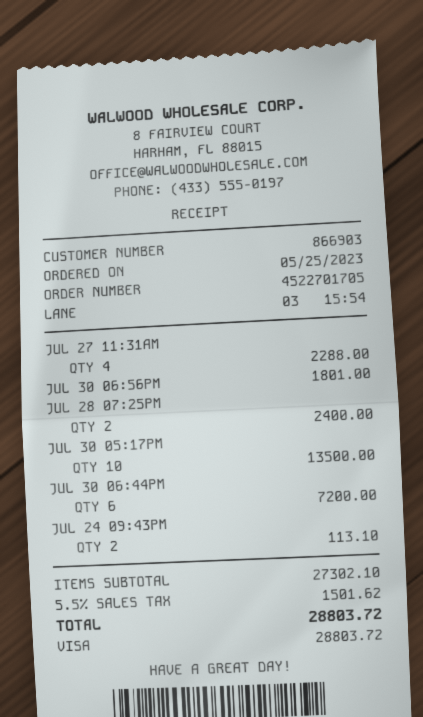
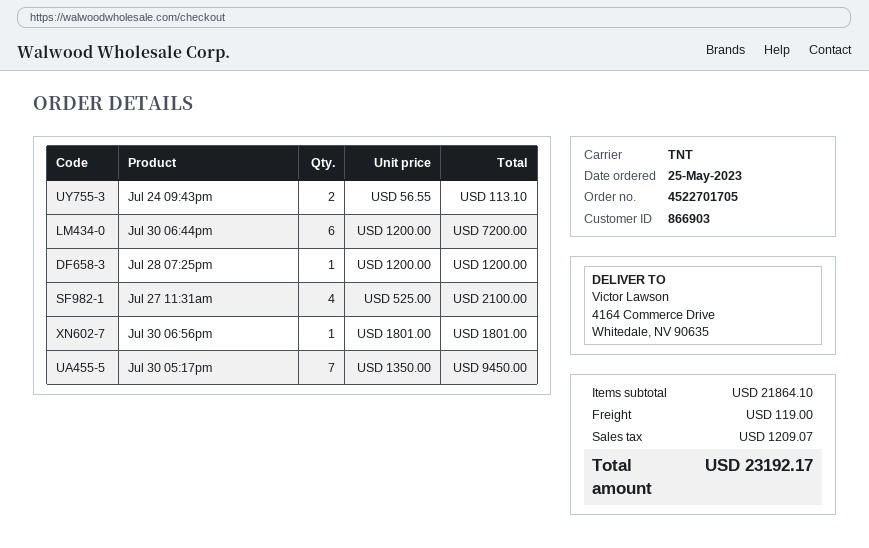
JUL 27 11:31AM: 4 for 2288.00 -> 4 for 2100.00
JUL 28 07:25PM: 2 for 2400.00 -> 1 for 1200.00
JUL 30 05:17PM: 10 for 13500.00 -> 7 for 9450.00
subtotal: 27302.10 -> 21864.10
shipping: none -> 119.00
tax: 1501.62 -> 1209.07
total: 28803.72 -> 23192.17

